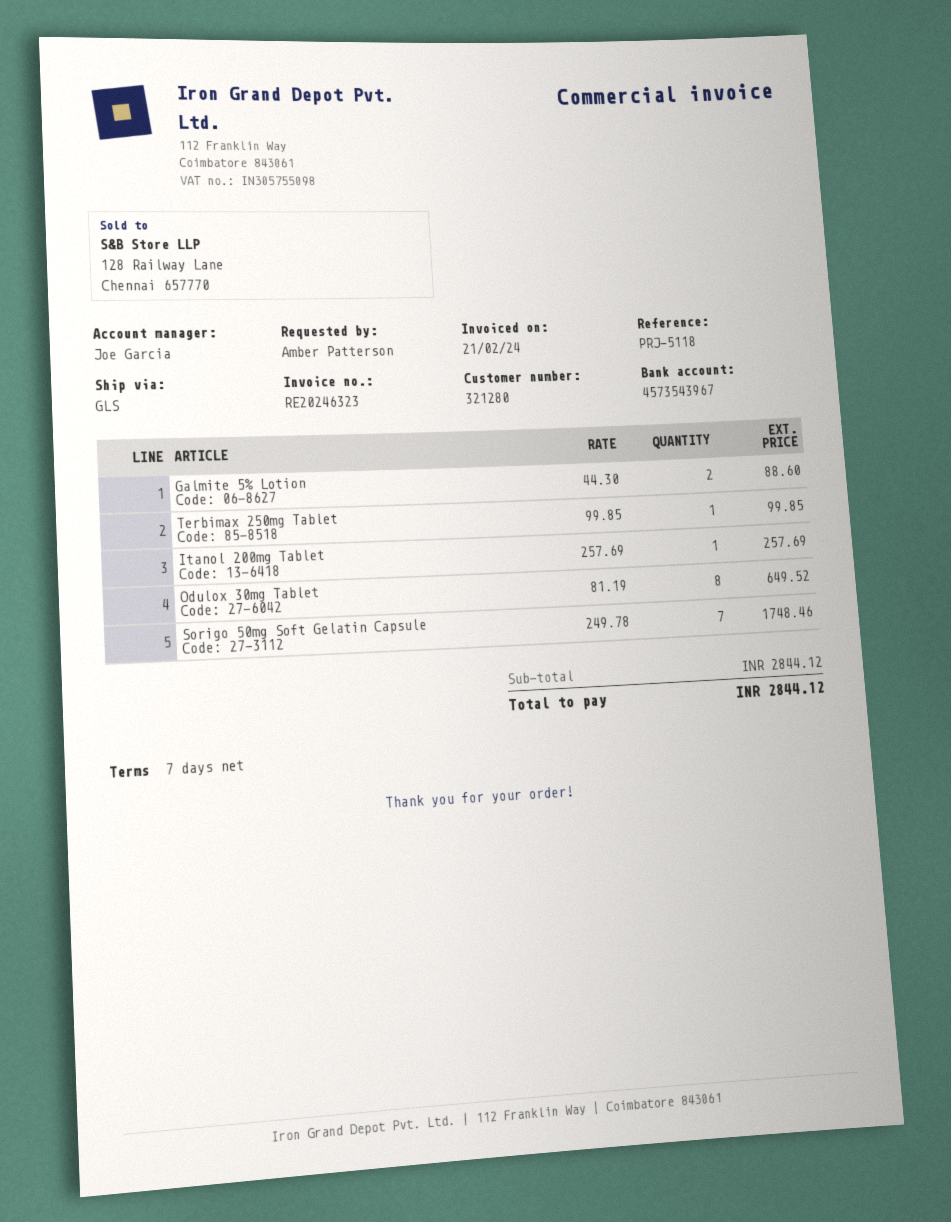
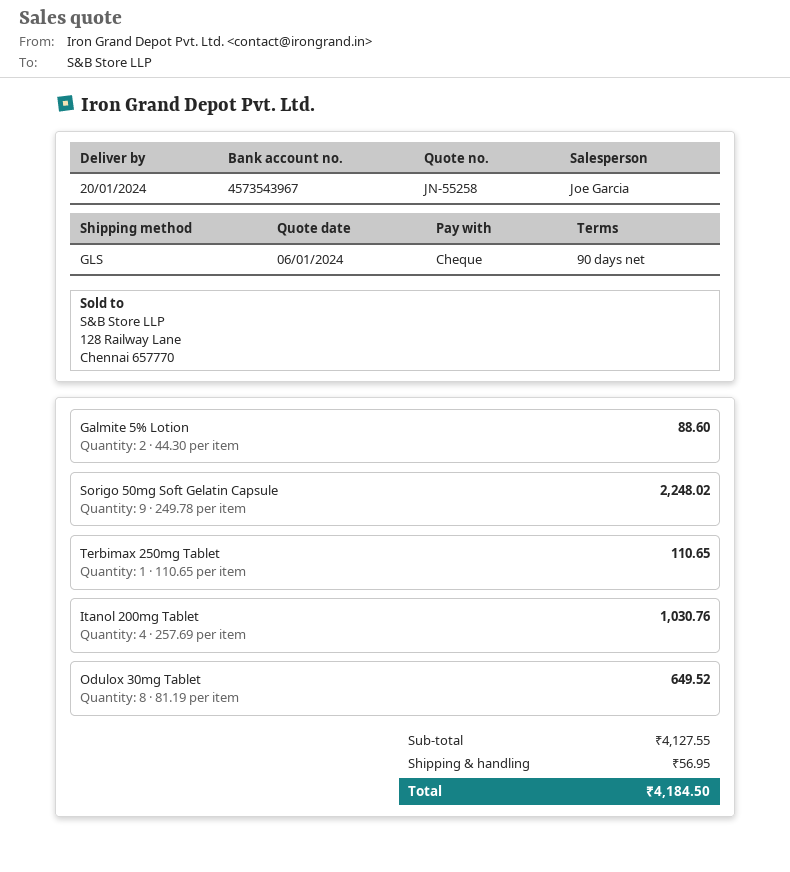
payment terms: 7 days -> 90 days
Terbimax 250mg Tablet: 1 x 99.85 = 99.85 -> 1 x 110.65 = 110.65
Itanol 200mg Tablet: 1 x 257.69 = 257.69 -> 4 x 257.69 = 1030.76
Sorigo 50mg Soft Gelatin Capsule: 7 x 249.78 = 1748.46 -> 9 x 249.78 = 2248.02
subtotal: 2844.12 -> 4127.55
shipping: none -> 56.95
total: 2844.12 -> 4184.50

